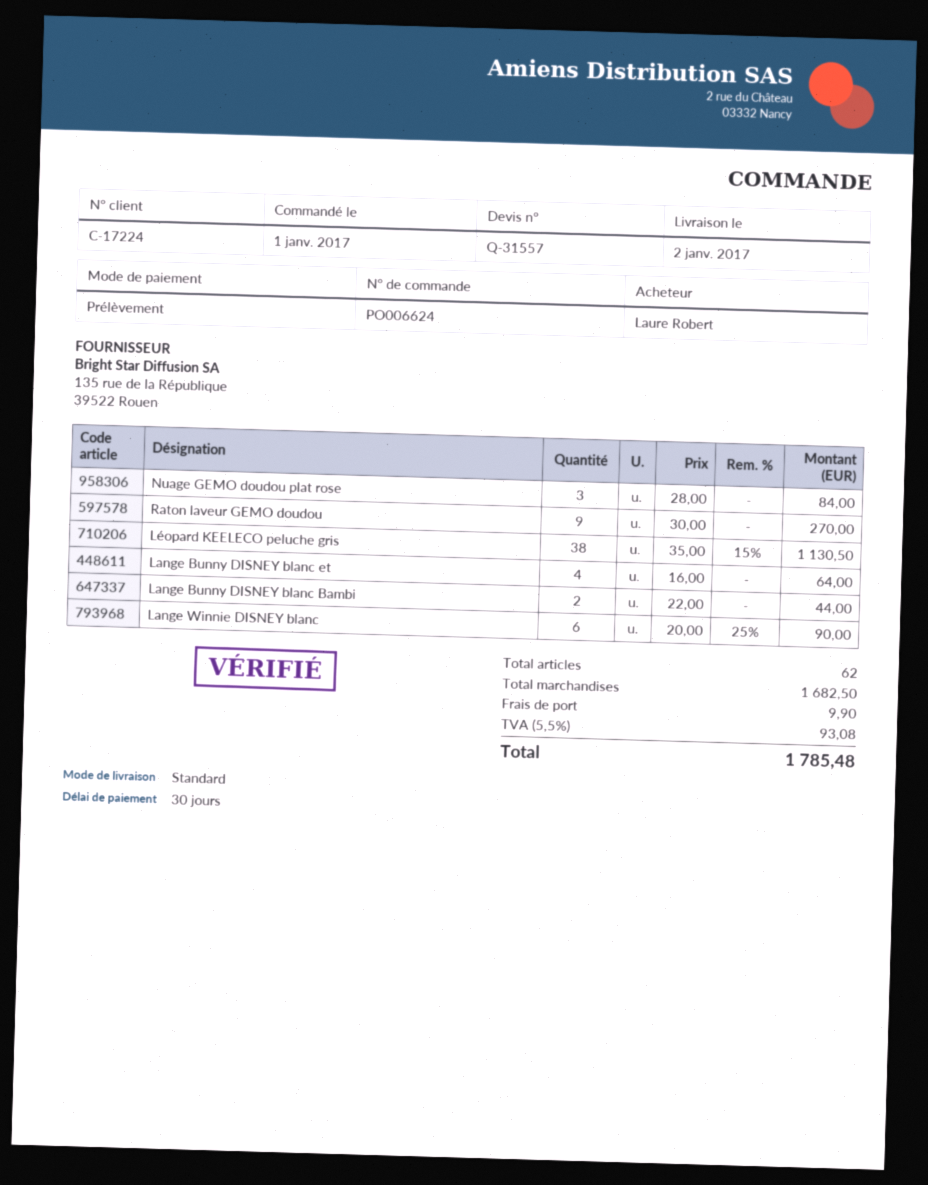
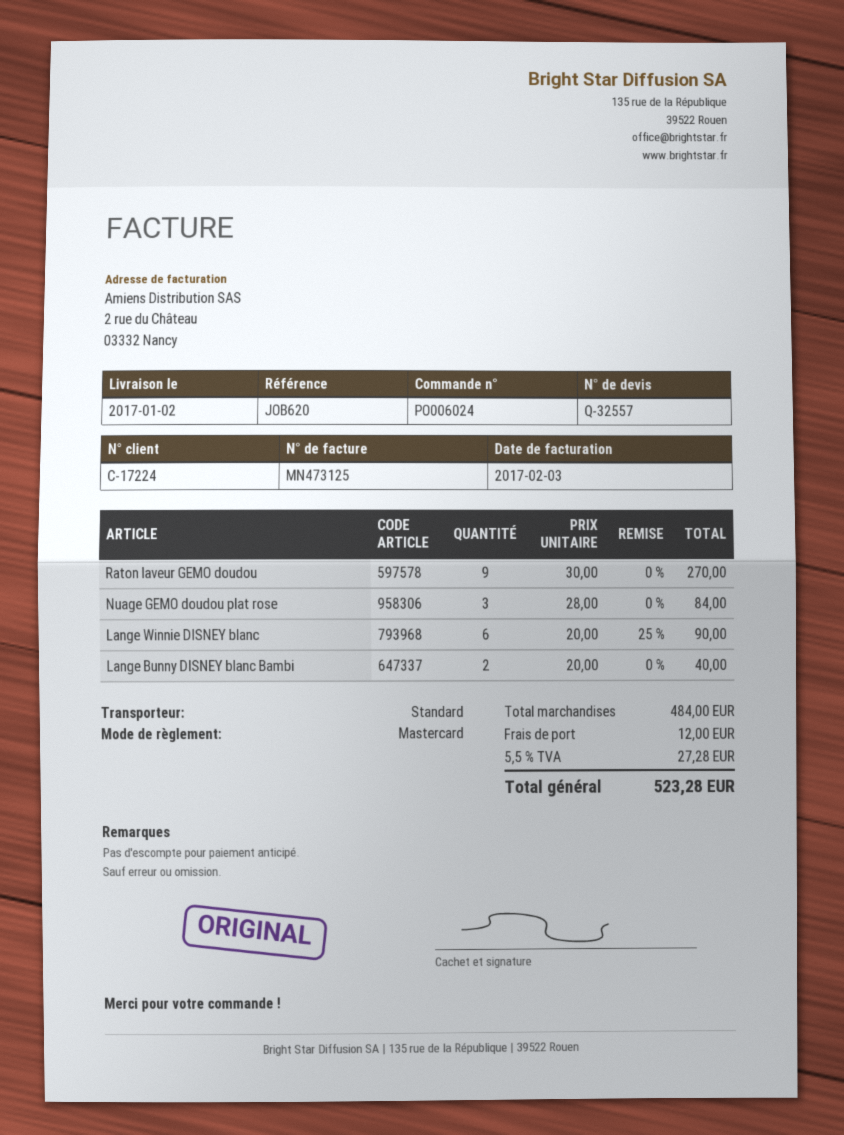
quote number: Q-31557 -> Q-32557
order number: PO006624 -> PO006024
payment method: direct debit -> Mastercard
Léopard KEELECO peluche gris: 38 x 35.00 - 15% = 1130.50 -> none
Lange Bunny DISNEY blanc et: 4 x 16.00 = 64.00 -> none
Lange Bunny DISNEY blanc Bambi: 2 x 22.00 = 44.00 -> 2 x 20.00 = 40.00
subtotal: 1682.50 -> 484.00
shipping: 9.90 -> 12.00
tax: 5.5% = 93.08 -> 5.5% = 27.28
total: 1785.48 -> 523.28

